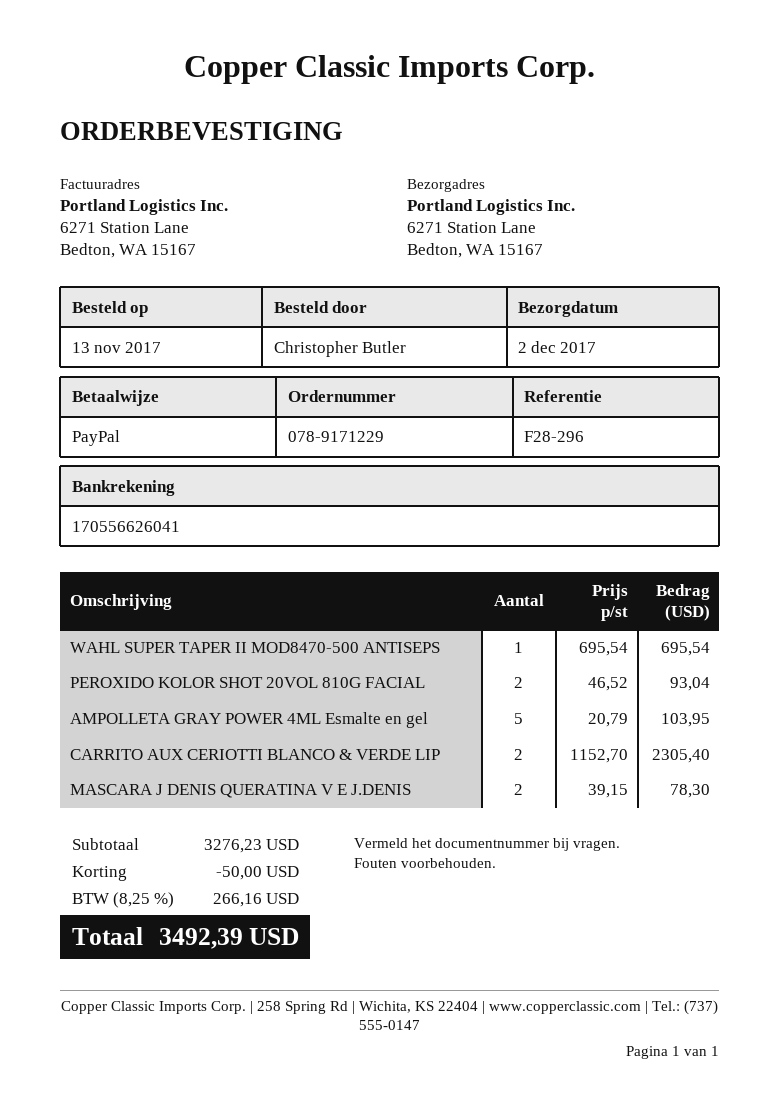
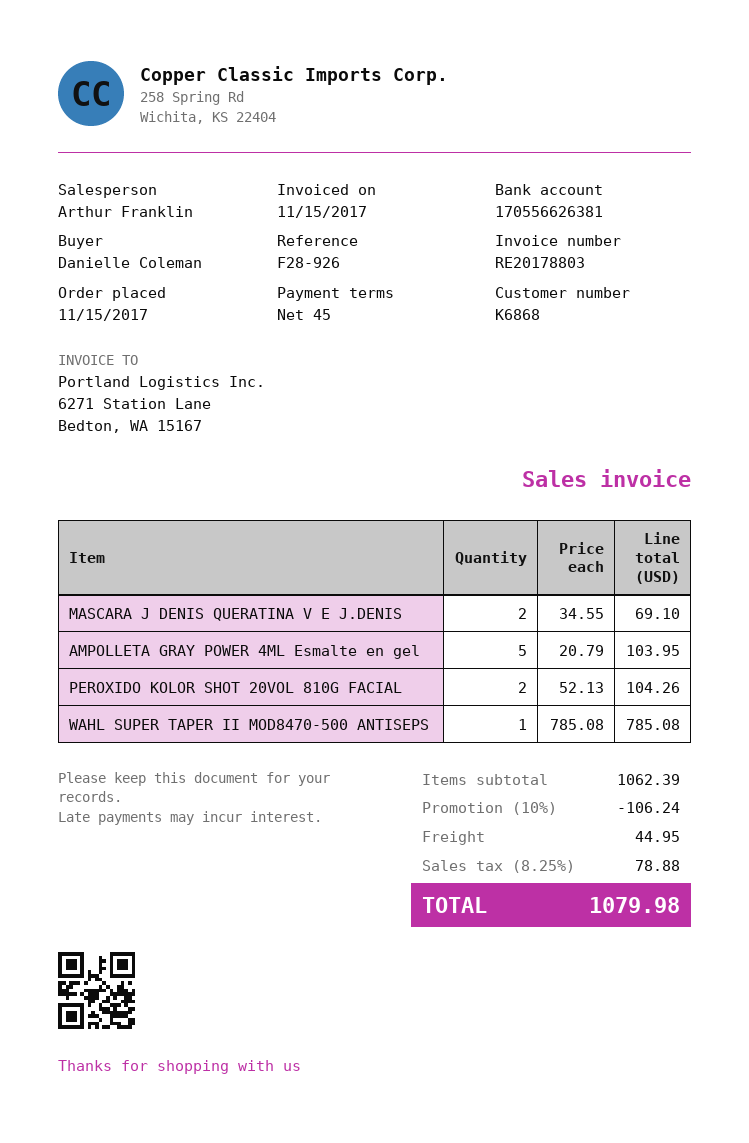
order date: 2017-11-13 -> 2017-11-15
reference: F28-296 -> F28-926
ordered by: Christopher Butler -> Danielle Coleman
bank account: 170556626041 -> 170556626381
WAHL SUPER TAPER II MOD8470-500 ANTISEPS: 1 x 695.54 = 695.54 -> 1 x 785.08 = 785.08
PEROXIDO KOLOR SHOT 20VOL 810G FACIAL: 2 x 46.52 = 93.04 -> 2 x 52.13 = 104.26
CARRITO AUX CERIOTTI BLANCO & VERDE LIP: 2 x 1152.70 = 2305.40 -> none
MASCARA J DENIS QUERATINA V E J.DENIS: 2 x 39.15 = 78.30 -> 2 x 34.55 = 69.10
subtotal: 3276.23 -> 1062.39
discount: 50.00 -> 106.24
shipping: none -> 44.95
tax: 8.25% = 266.16 -> 8.25% = 78.88
total: 3492.39 -> 1079.98

